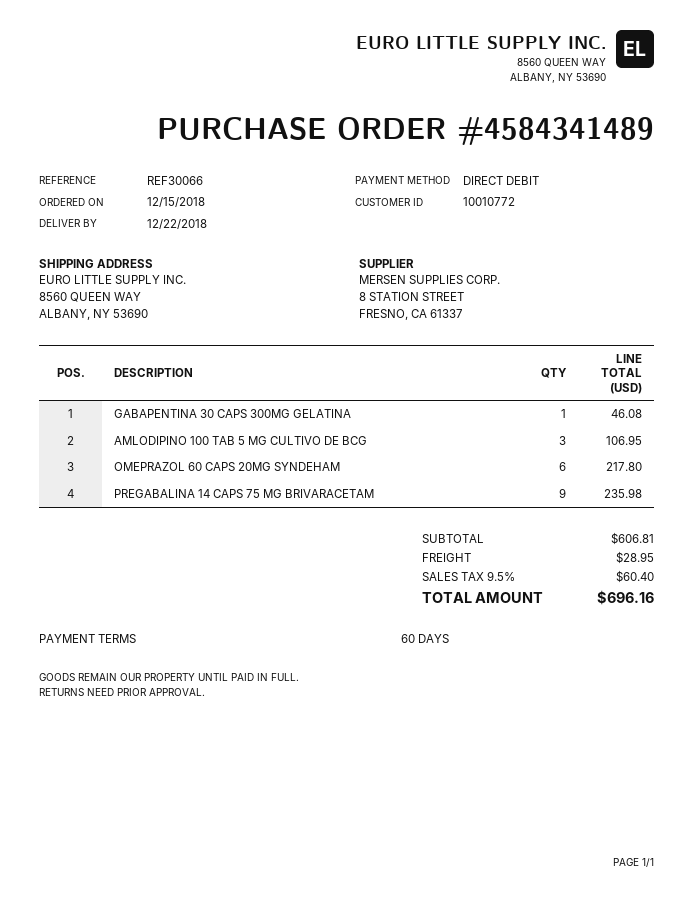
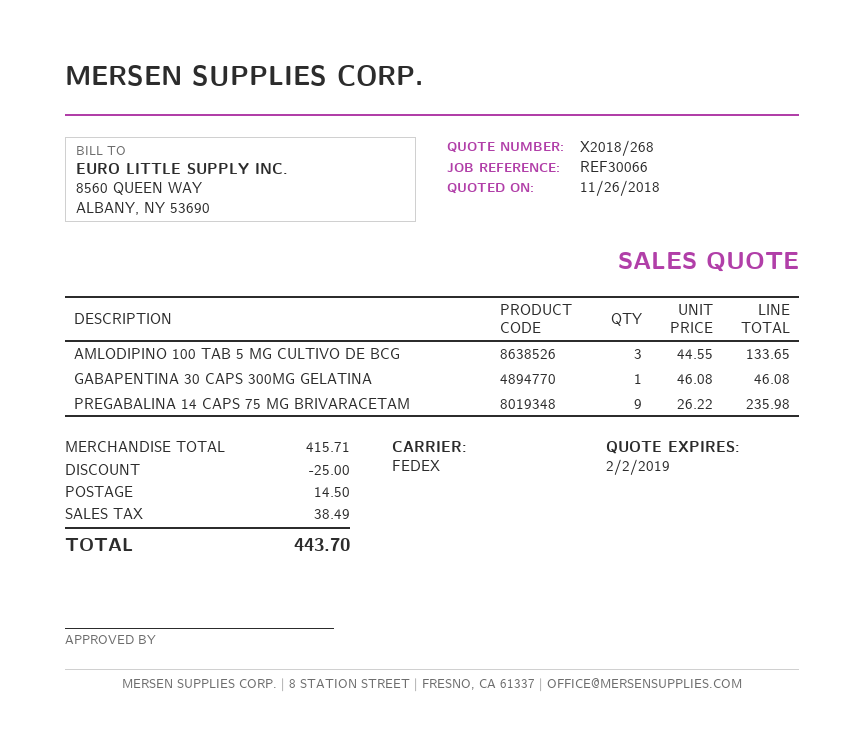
AMLODIPINO 100 TAB 5 MG CULTIVO DE BCG: 3 for 106.95 -> 3 for 133.65
OMEPRAZOL 60 CAPS 20MG SYNDEHAM: 6 for 217.80 -> none
subtotal: 606.81 -> 415.71
discount: none -> 25.00
shipping: 28.95 -> 14.50
tax: 60.40 -> 38.49
total: 696.16 -> 443.70

